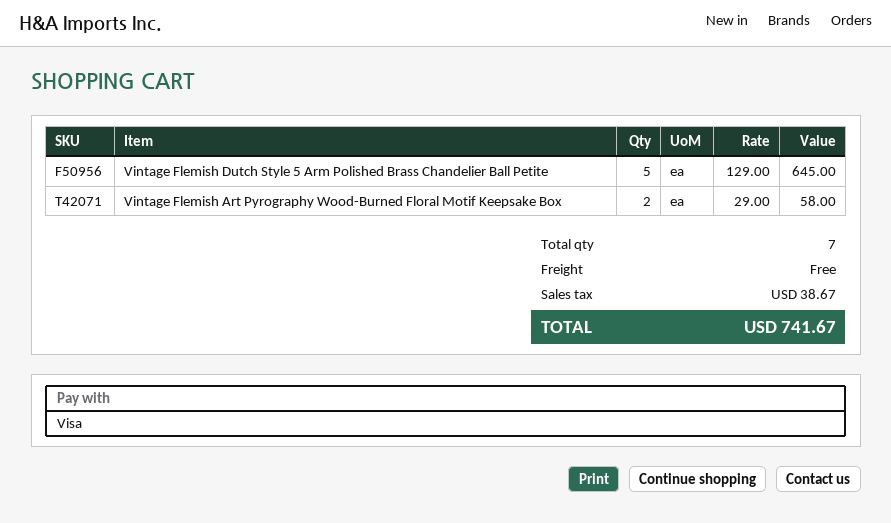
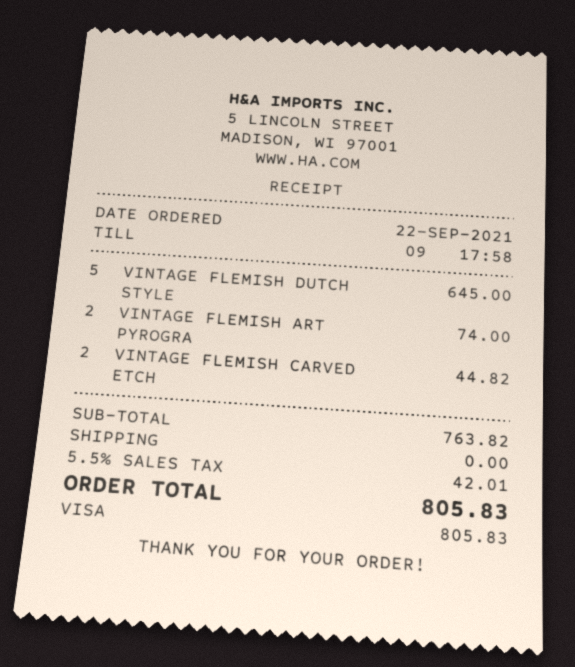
Vintage Flemish Art Pyrography Wood-Burned Floral Motif Keepsake Box: 2 for 58.00 -> 2 for 74.00
VINTAGE FLEMISH CARVED ETCH: none -> 2 for 44.82
tax: 38.67 -> 42.01
total: 741.67 -> 805.83

